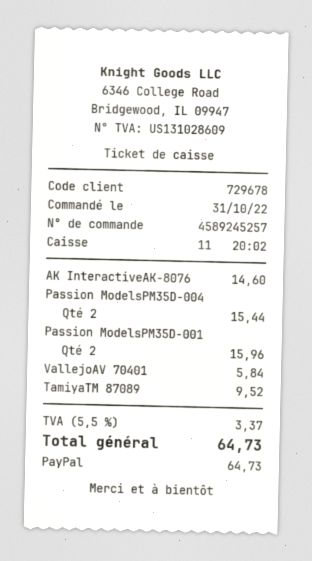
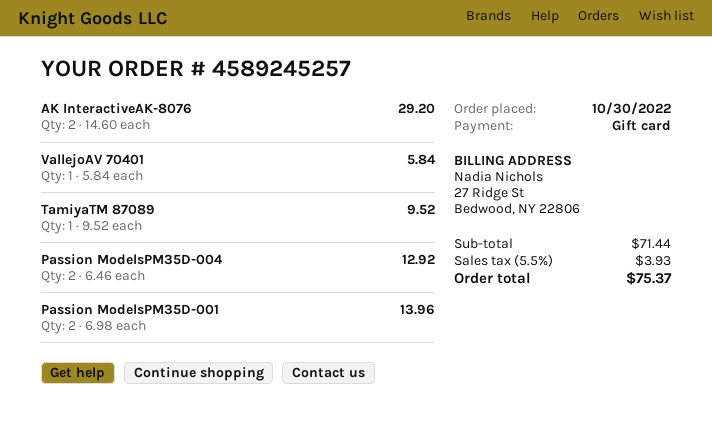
order date: 2022-10-31 -> 2022-10-30
payment method: PayPal -> gift card
AK InteractiveAK-8076: 1 for 14.60 -> 2 for 29.20
Passion ModelsPM35D-004: 2 for 15.44 -> 2 for 12.92
Passion ModelsPM35D-001: 2 for 15.96 -> 2 for 13.96
tax: 5.5% = 3.37 -> 5.5% = 3.93
total: 64.73 -> 75.37

